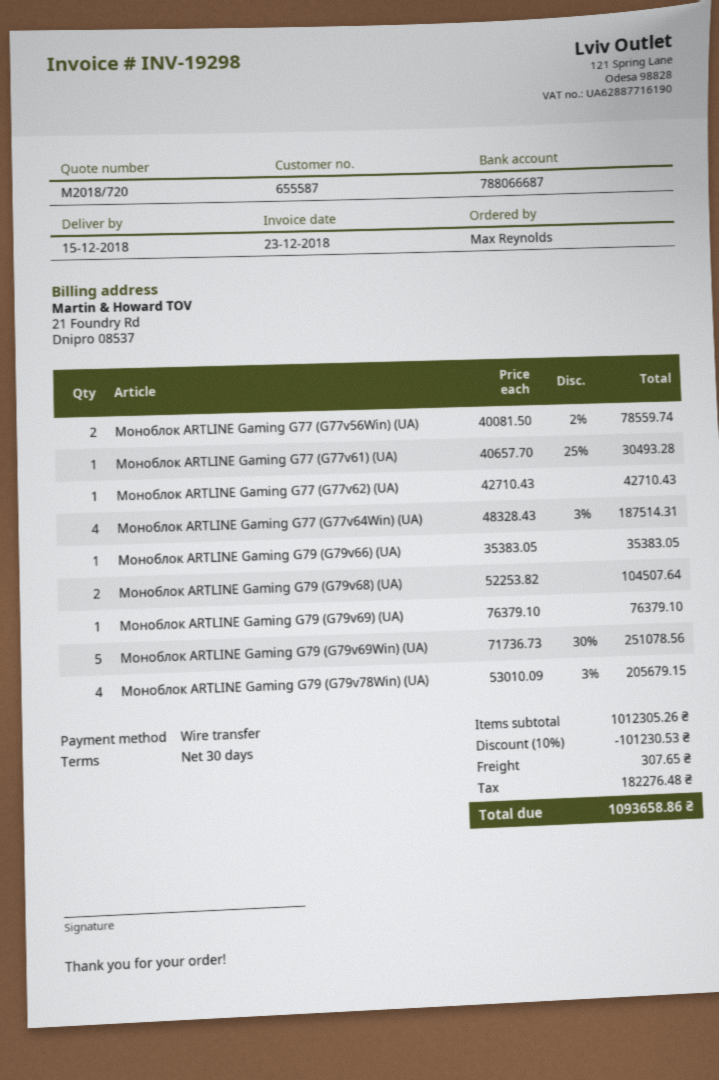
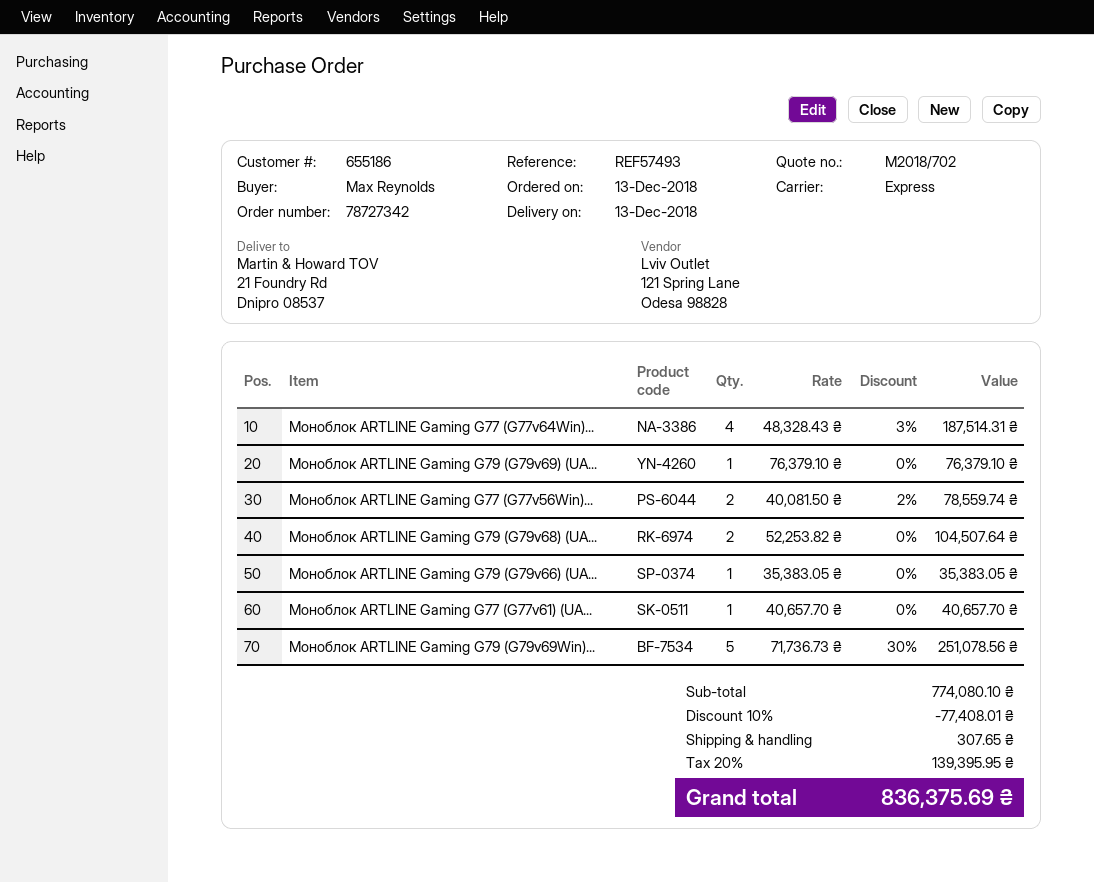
quote number: M2018/720 -> M2018/702
delivery date: 2018-12-15 -> 2018-12-13
customer number: 655587 -> 655186
Моноблок ARTLINE Gaming G77 (G77v61) (UA): 1 x 40657.70 - 25% = 30493.28 -> 1 x 40657.70 = 40657.70
Моноблок ARTLINE Gaming G77 (G77v62) (UA): 1 x 42710.43 = 42710.43 -> none
Моноблок ARTLINE Gaming G79 (G79v78Win) (UA): 4 x 53010.09 - 3% = 205679.15 -> none
subtotal: 1012305.26 -> 774080.10
discount: 10% = 101230.53 -> 10% = 77408.01
tax: 182276.48 -> 139395.95
total: 1093658.86 -> 836375.69

